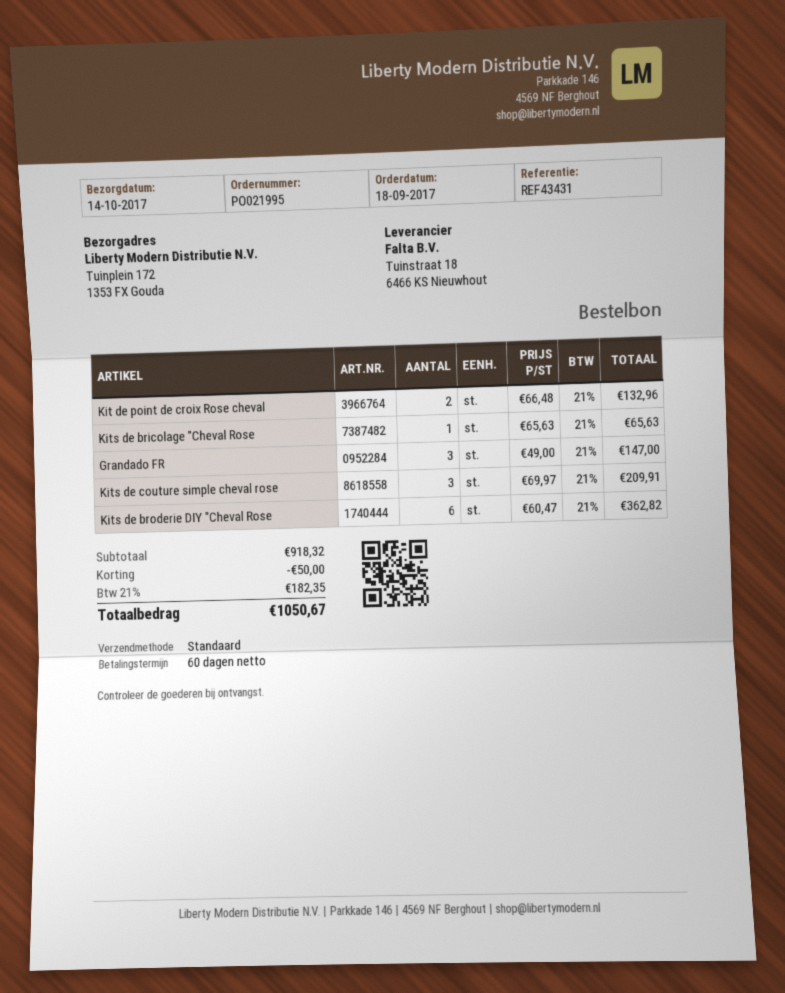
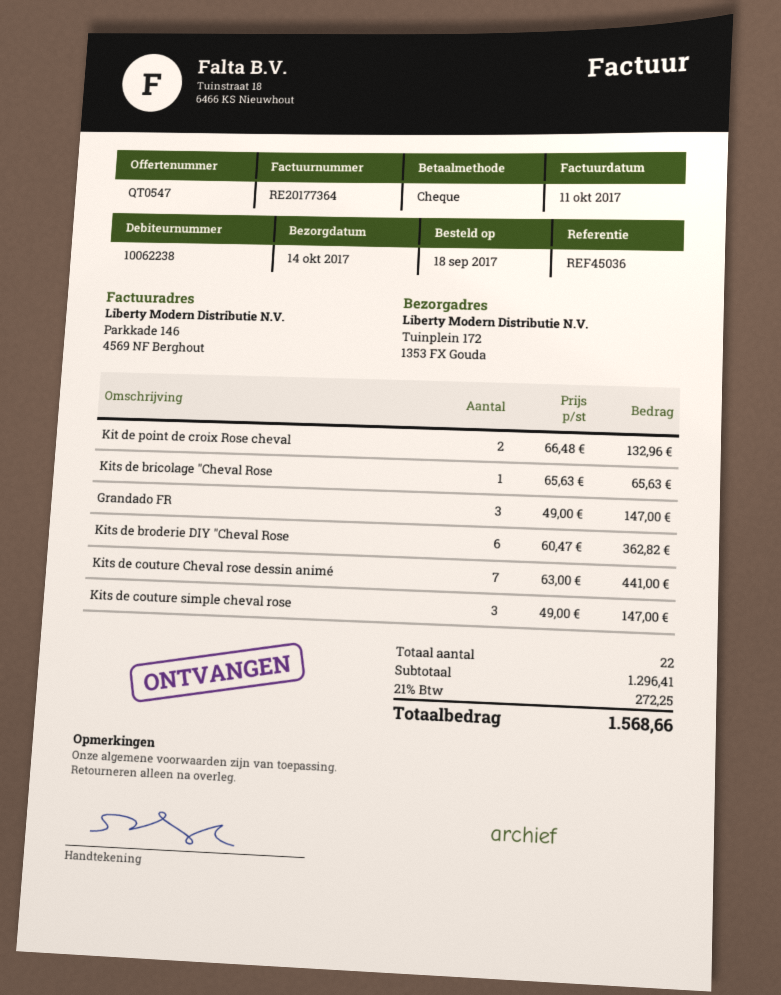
reference: REF43431 -> REF45036
Kits de couture simple cheval rose: 3 x 69.97 = 209.91 -> 3 x 49.00 = 147.00
Kits de couture Cheval rose dessin animé: none -> 7 x 63.00 = 441.00
subtotal: 918.32 -> 1296.41
discount: 50.00 -> none
tax: 21% = 182.35 -> 21% = 272.25
total: 1050.67 -> 1568.66

